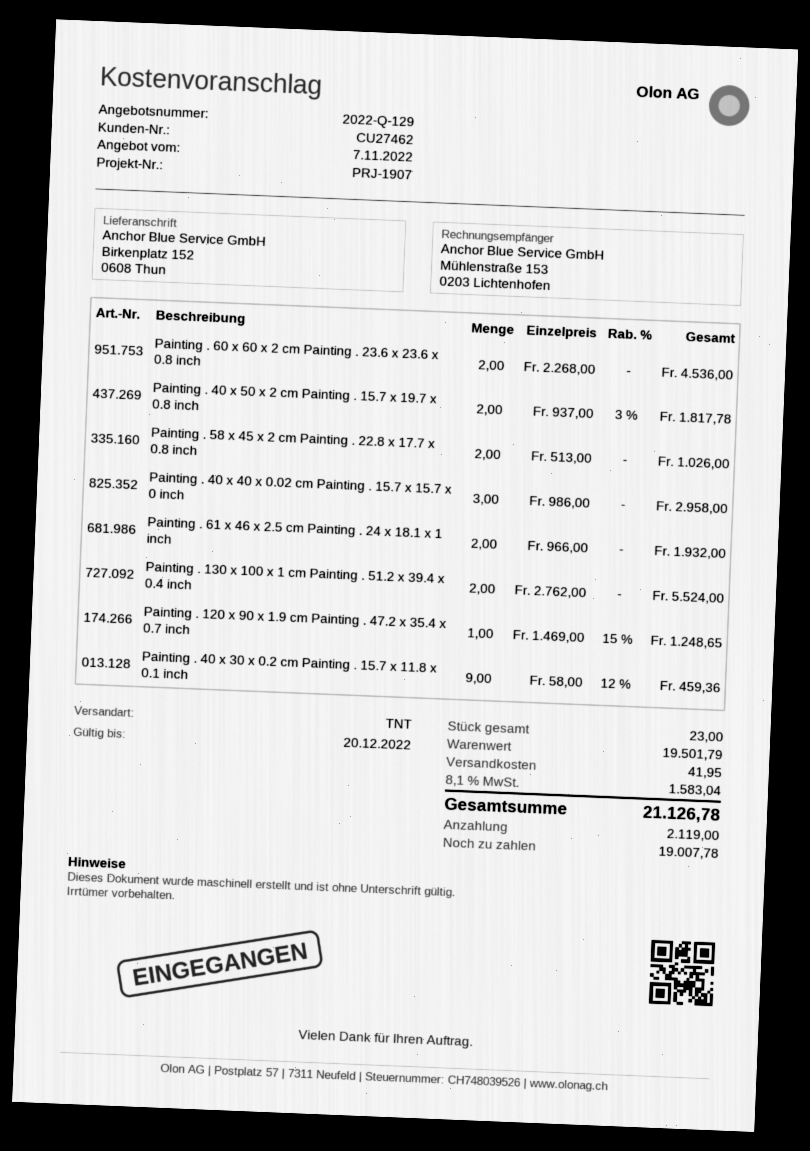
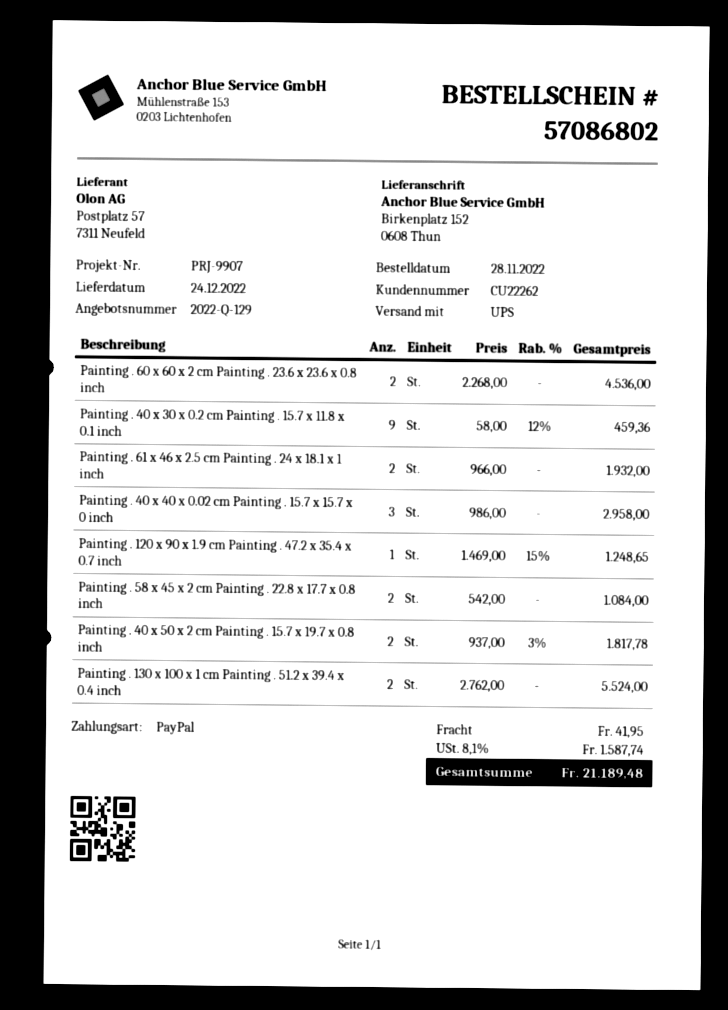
customer number: CU27462 -> CU22262
reference: PRJ-1907 -> PRJ-9907
shipping method: TNT -> UPS
Painting . 58 x 45 x 2 cm Painting . 22.8 x 17.7 x 0.8 inch: 2 x 513.00 = 1026.00 -> 2 x 542.00 = 1084.00
tax: 8.1% = 1583.04 -> 8.1% = 1587.74
total: 21126.78 -> 21189.48

